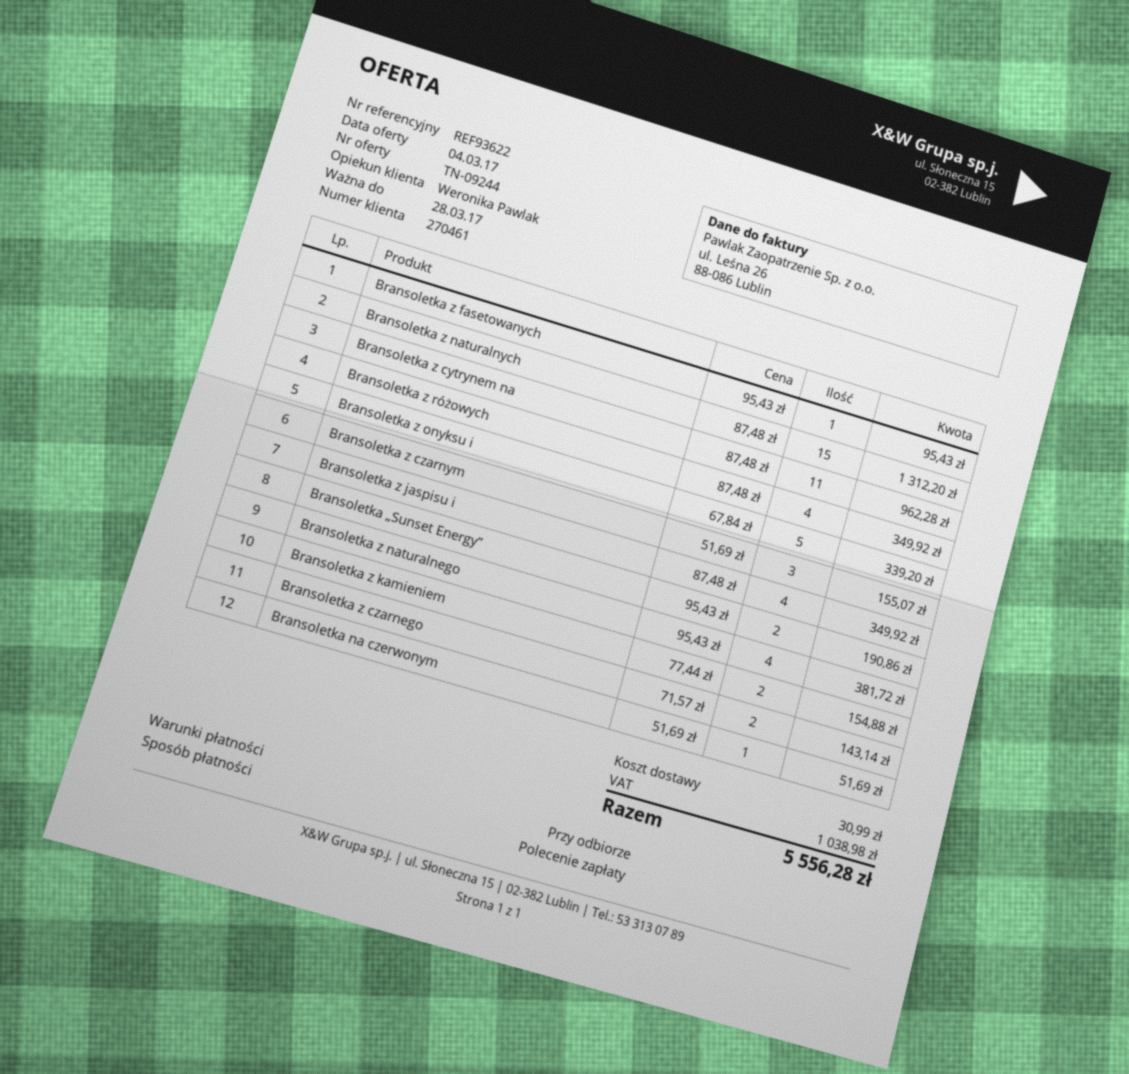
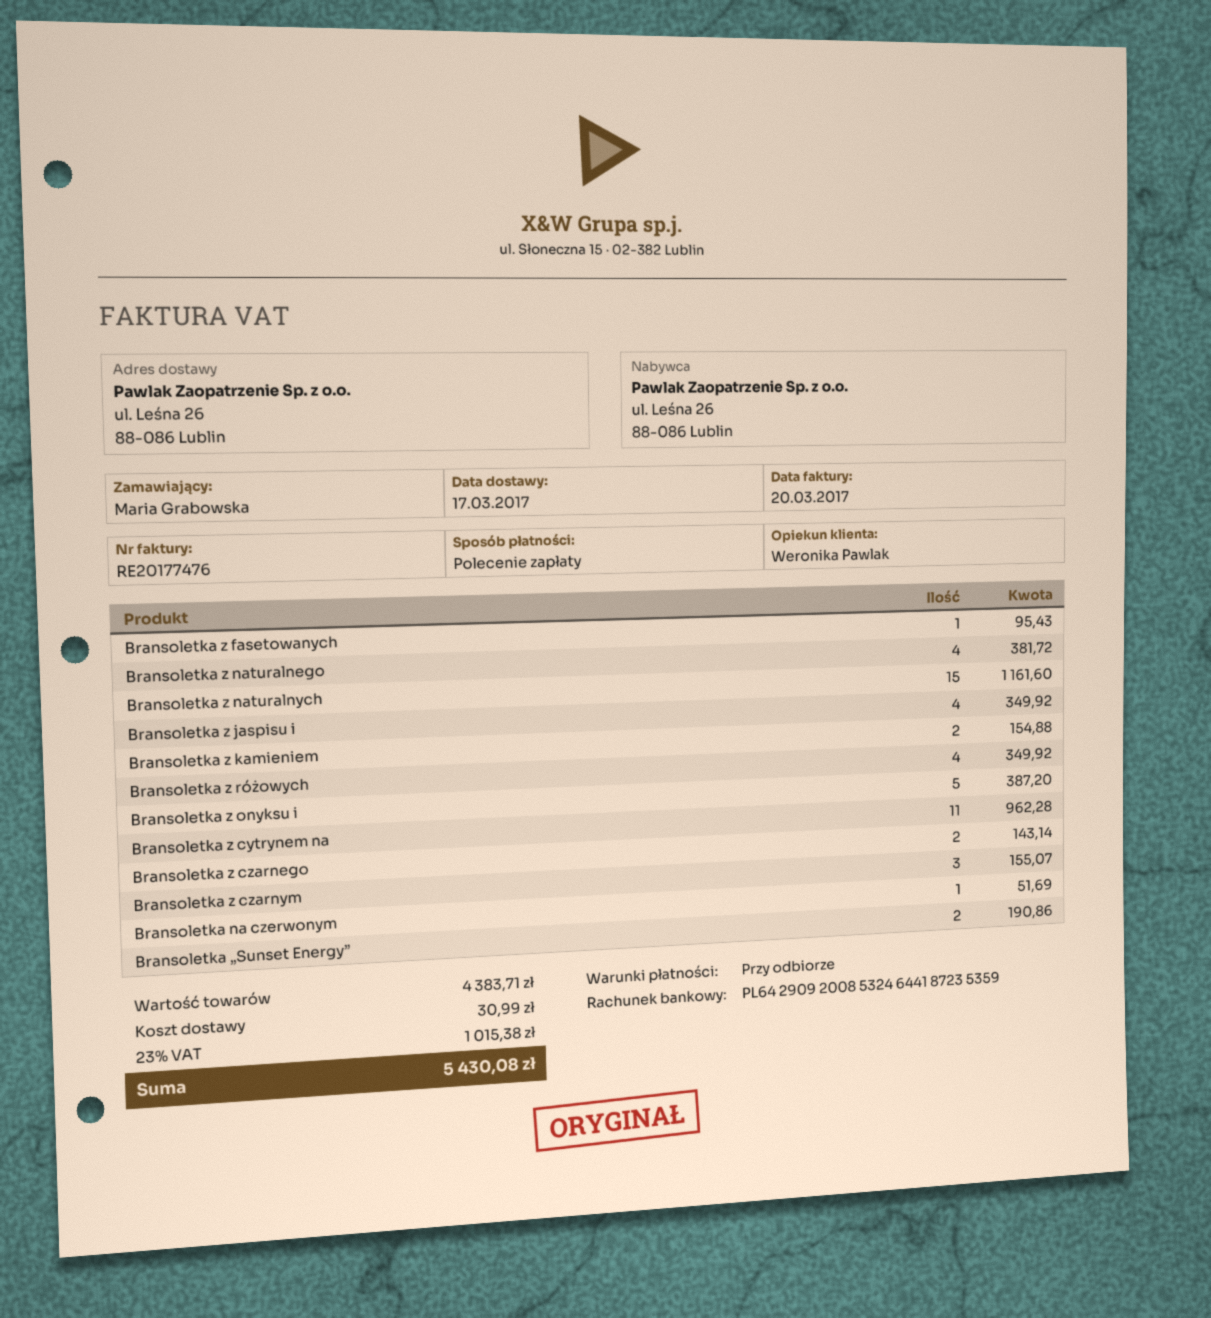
Bransoletka z naturalnych: 15 for 1312.20 -> 15 for 1161.60
Bransoletka z onyksu i: 5 for 339.20 -> 5 for 387.20
tax: 1038.98 -> 1015.38
total: 5556.28 -> 5430.08

